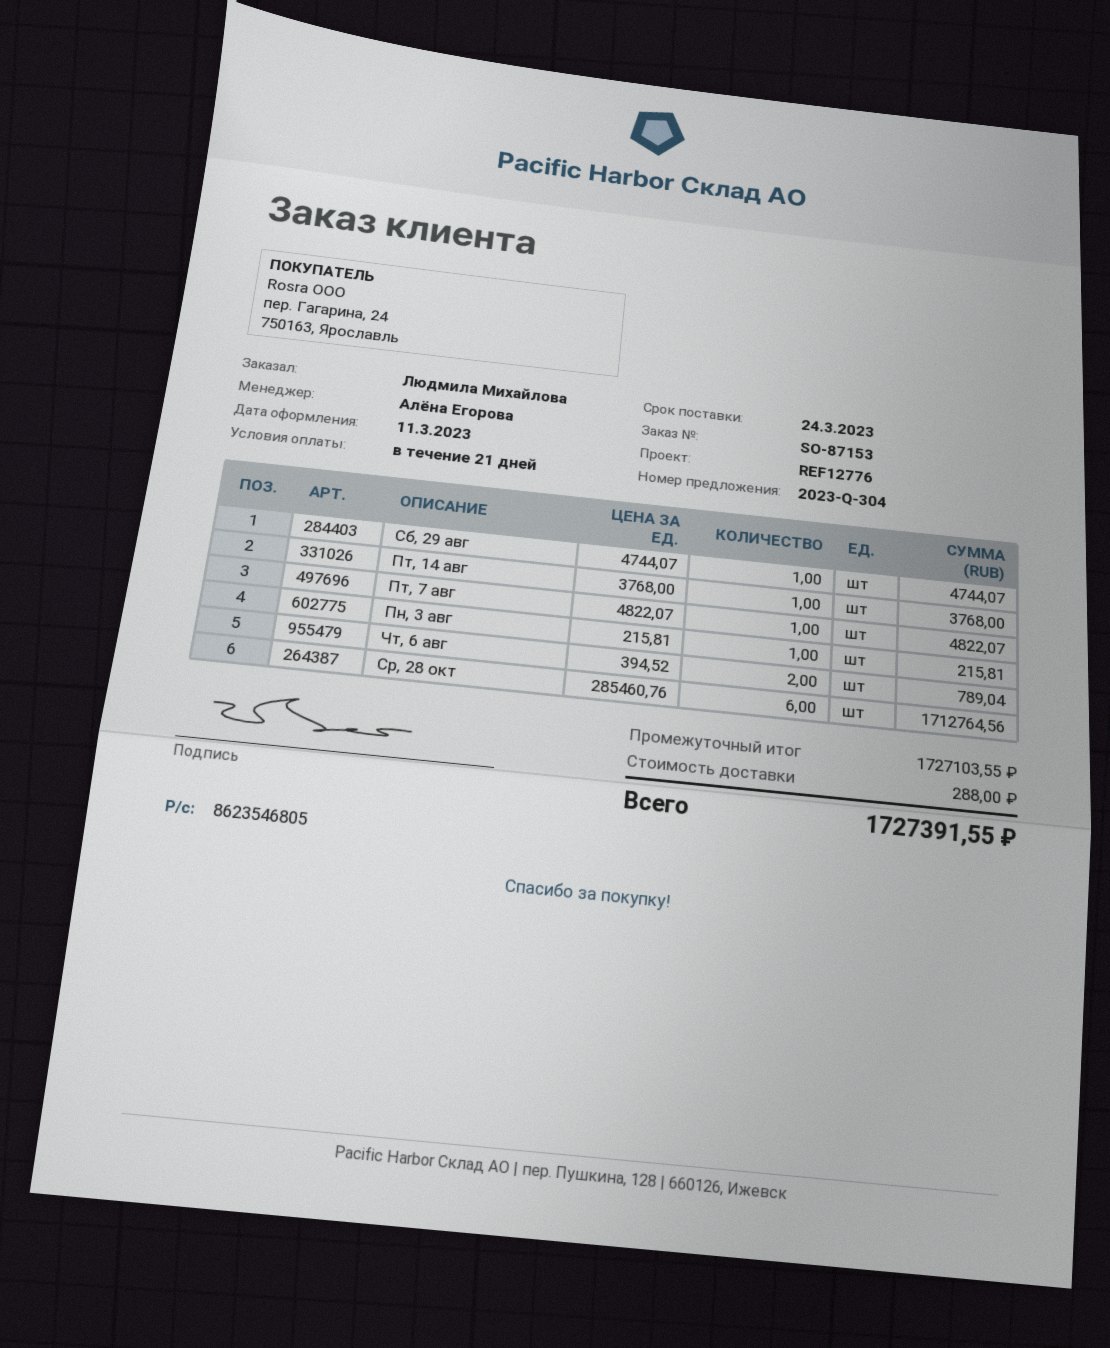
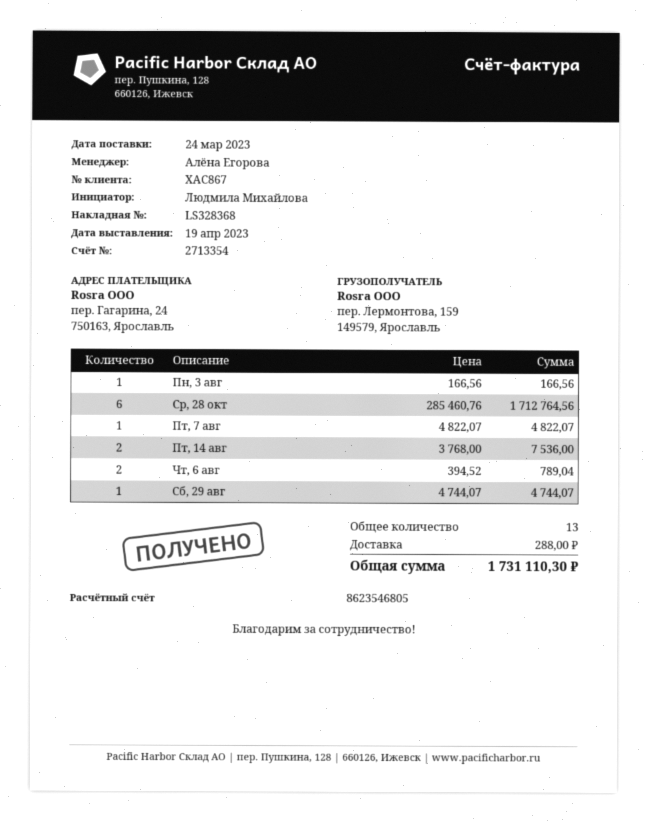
Пт, 14 авг: 1 x 3768.00 = 3768.00 -> 2 x 3768.00 = 7536.00
Пн, 3 авг: 1 x 215.81 = 215.81 -> 1 x 166.56 = 166.56
total: 1727391.55 -> 1731110.30

